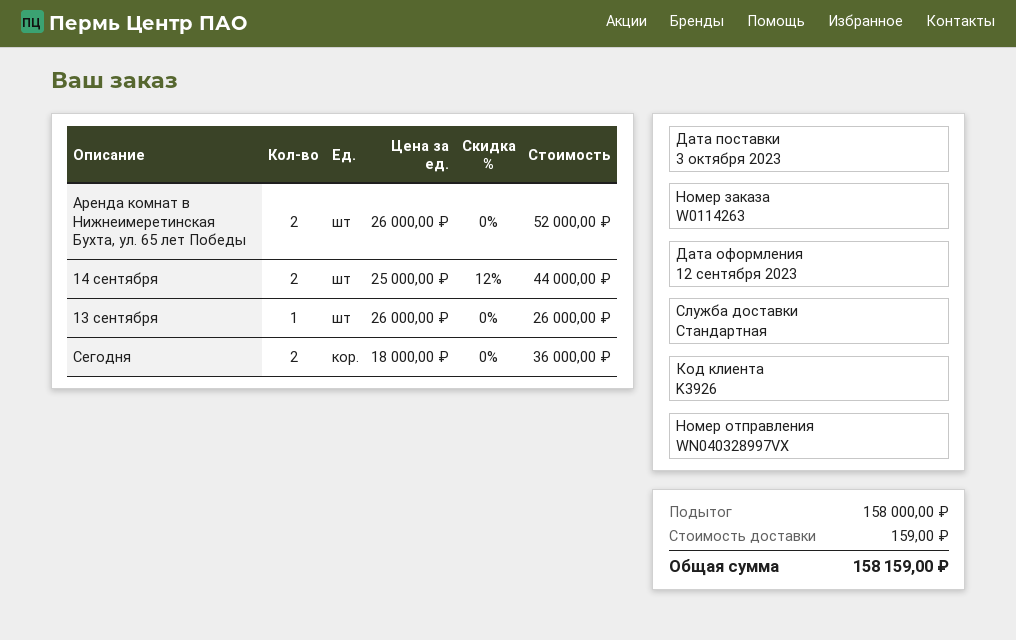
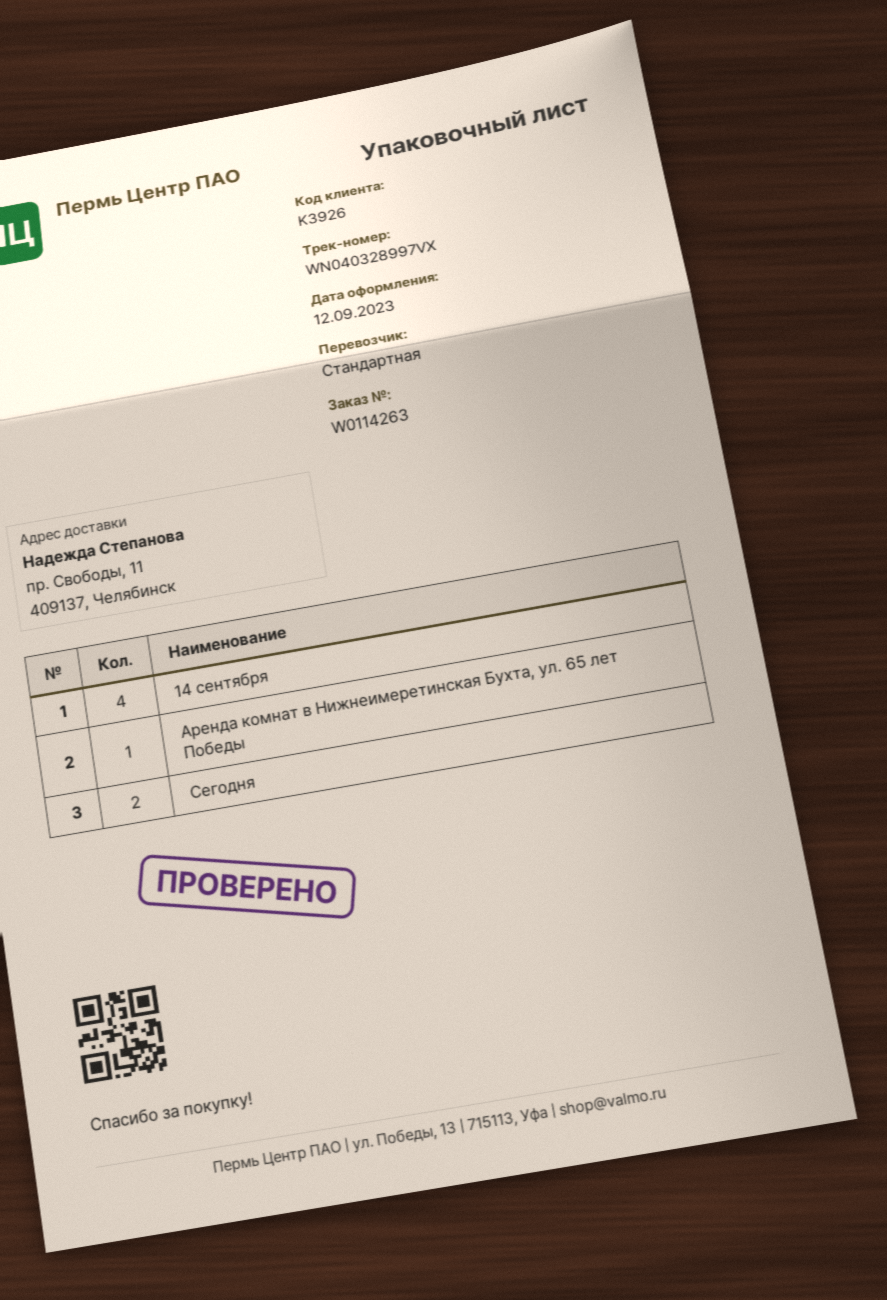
Аренда комнат в Нижнеимеретинская Бухта, ул. 65 лет Победы: 2 -> 1
14 сентября: 2 -> 4
13 сентября: 1 -> none

